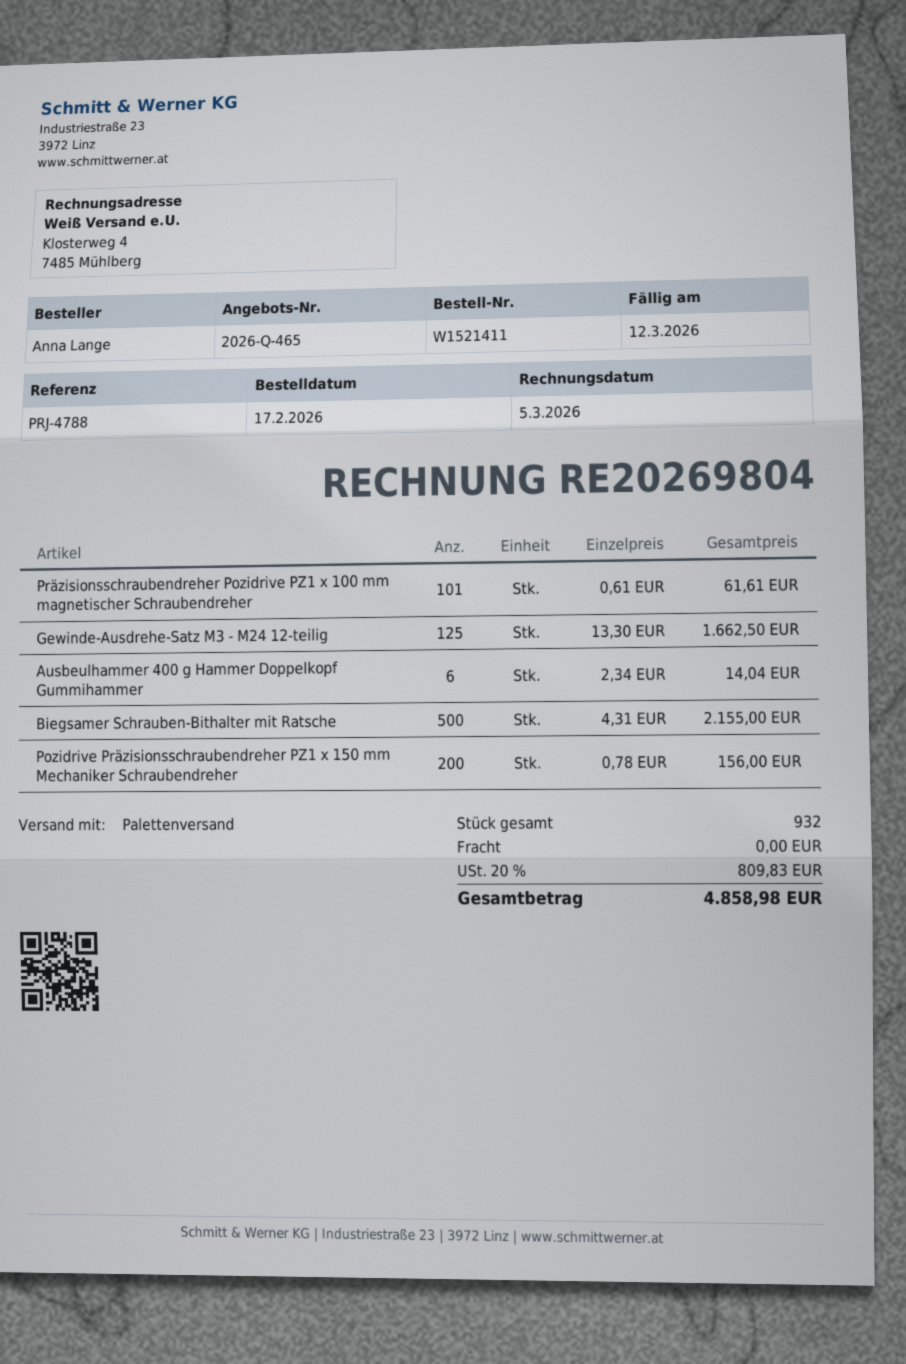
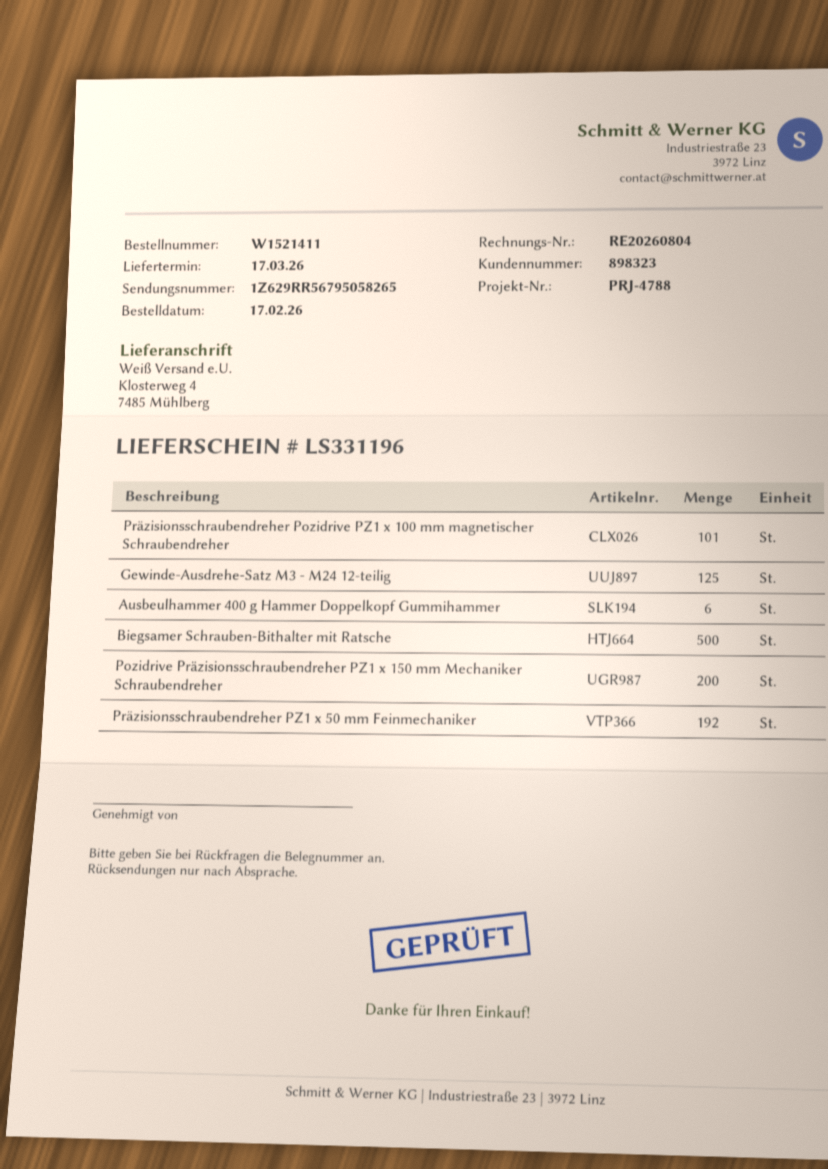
invoice number: RE20269804 -> RE20260804
Präzisionsschraubendreher PZ1 x 50 mm Feinmechaniker: none -> 192

